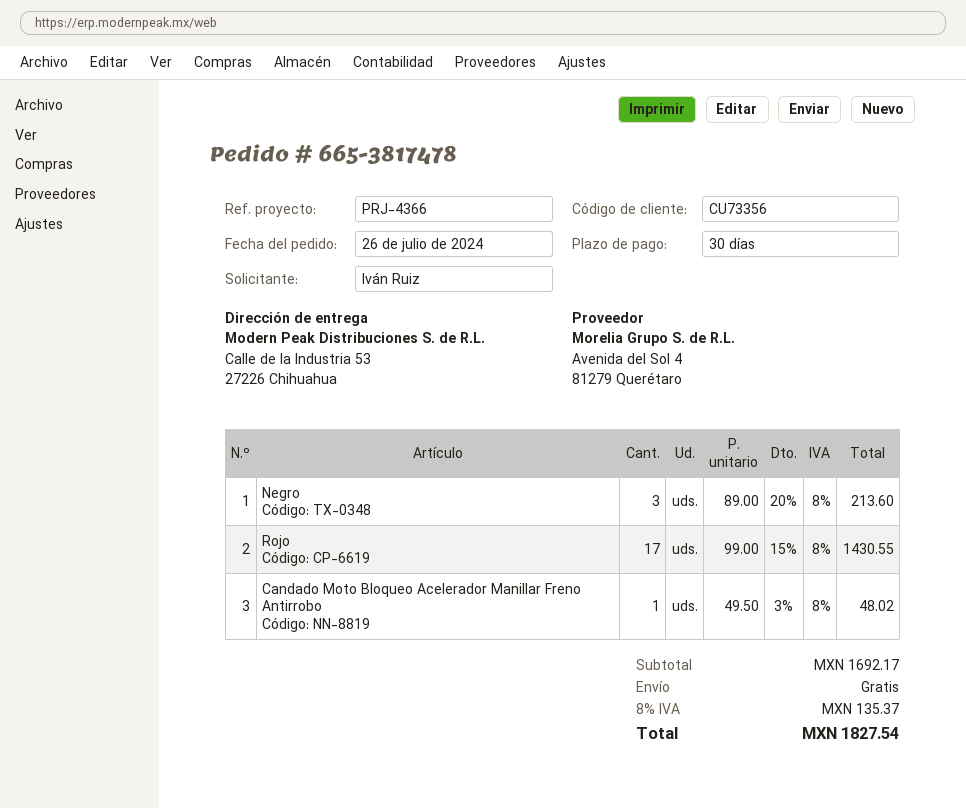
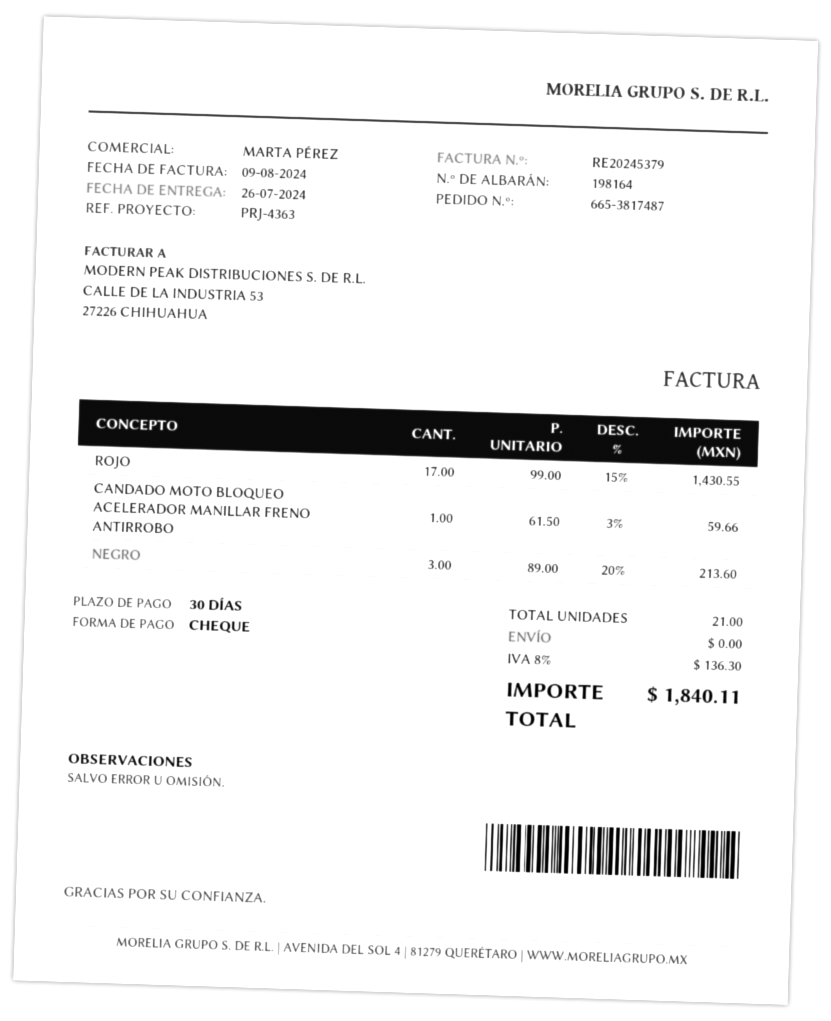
order number: 665-3817478 -> 665-3817487
reference: PRJ-4366 -> PRJ-4363
Candado Moto Bloqueo Acelerador Manillar Freno Antirrobo: 1 x 49.50 - 3% = 48.02 -> 1 x 61.50 - 3% = 59.66
tax: 8% = 135.37 -> 8% = 136.30
total: 1827.54 -> 1840.11

